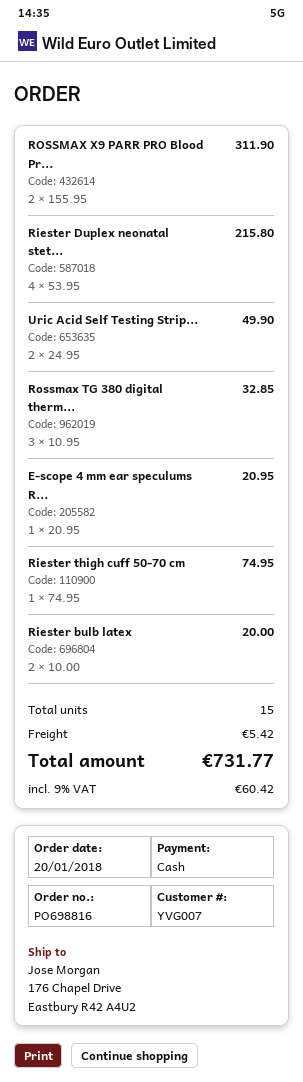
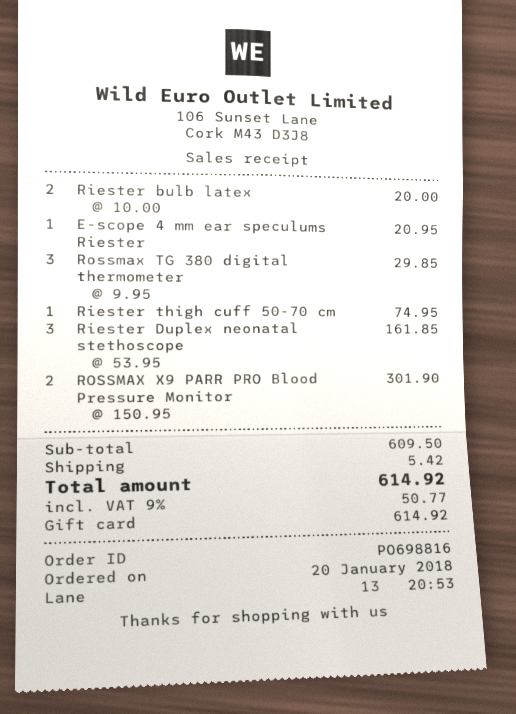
payment method: cash -> gift card
ROSSMAX X9 PARR PRO Blood Pr...: 2 x 155.95 = 311.90 -> 2 x 150.95 = 301.90
Riester Duplex neonatal stet...: 4 x 53.95 = 215.80 -> 3 x 53.95 = 161.85
Uric Acid Self Testing Strip...: 2 x 24.95 = 49.90 -> none
Rossmax TG 380 digital therm...: 3 x 10.95 = 32.85 -> 3 x 9.95 = 29.85
tax: 9% = 60.42 -> 9% = 50.77
total: 731.77 -> 614.92

